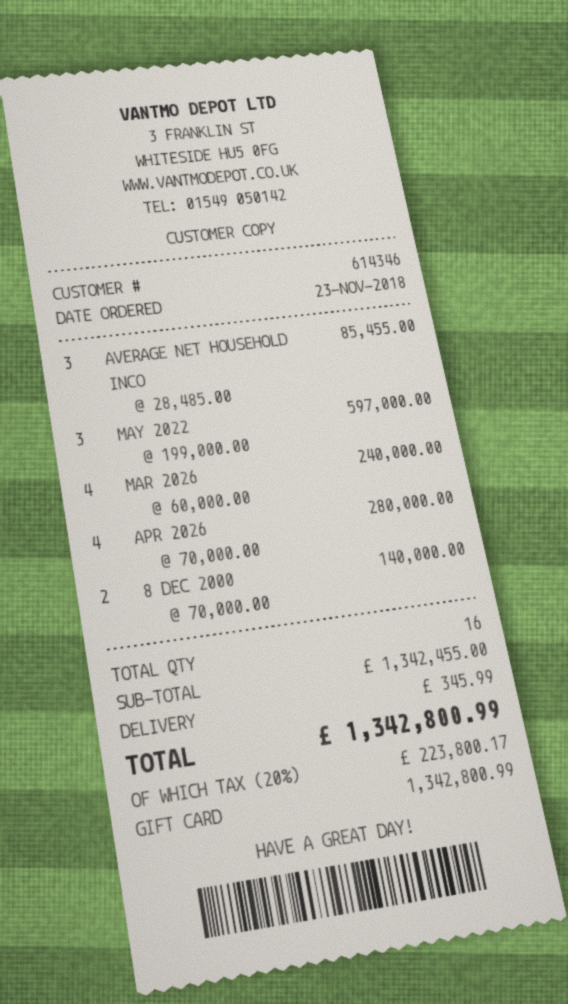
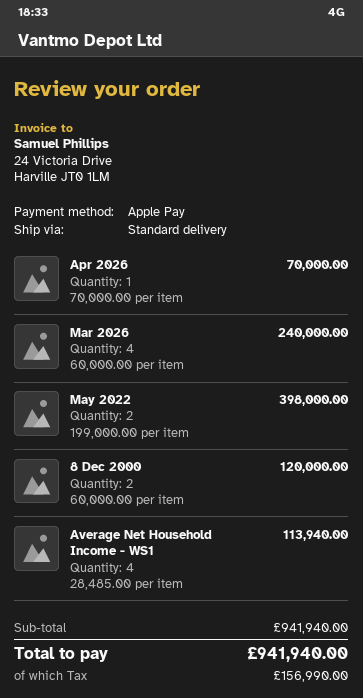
payment method: gift card -> Apple Pay
AVERAGE NET HOUSEHOLD INCO: 3 x 28485.00 = 85455.00 -> 4 x 28485.00 = 113940.00
MAY 2022: 3 x 199000.00 = 597000.00 -> 2 x 199000.00 = 398000.00
APR 2026: 4 x 70000.00 = 280000.00 -> 1 x 70000.00 = 70000.00
8 DEC 2000: 2 x 70000.00 = 140000.00 -> 2 x 60000.00 = 120000.00
subtotal: 1342455.00 -> 941940.00
shipping: 345.99 -> none
tax: 223800.17 -> 156990.00
total: 1342800.99 -> 941940.00

